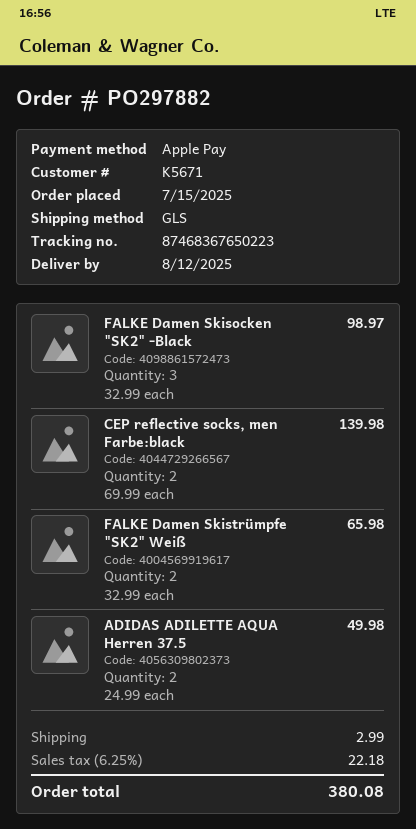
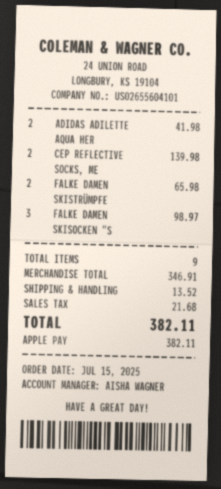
ADIDAS ADILETTE AQUA Herren 37.5: 2 for 49.98 -> 2 for 41.98
shipping: 2.99 -> 13.52
tax: 22.18 -> 21.68
total: 380.08 -> 382.11

